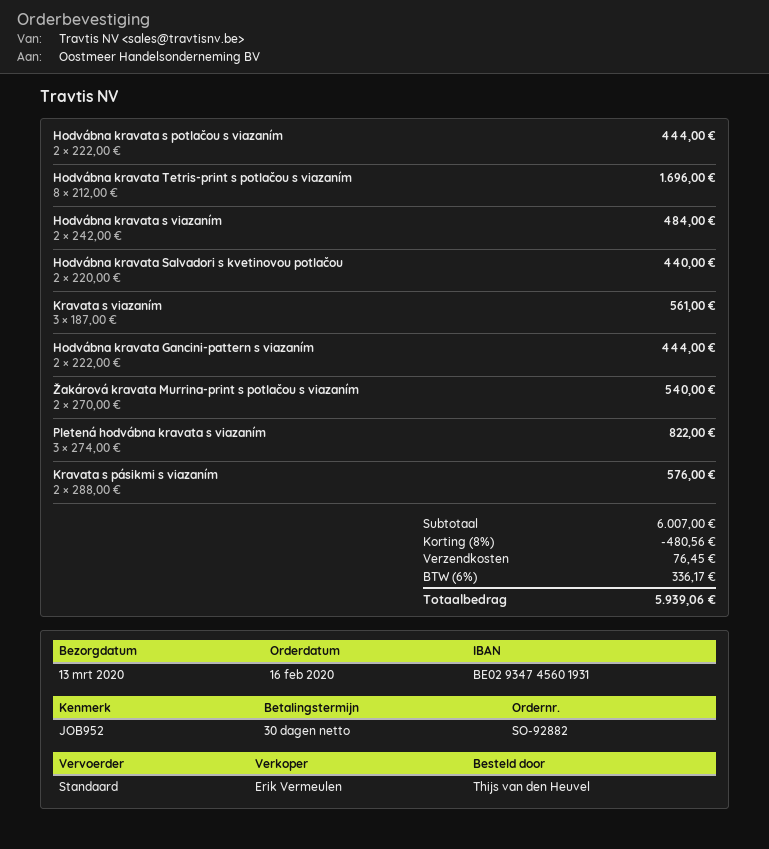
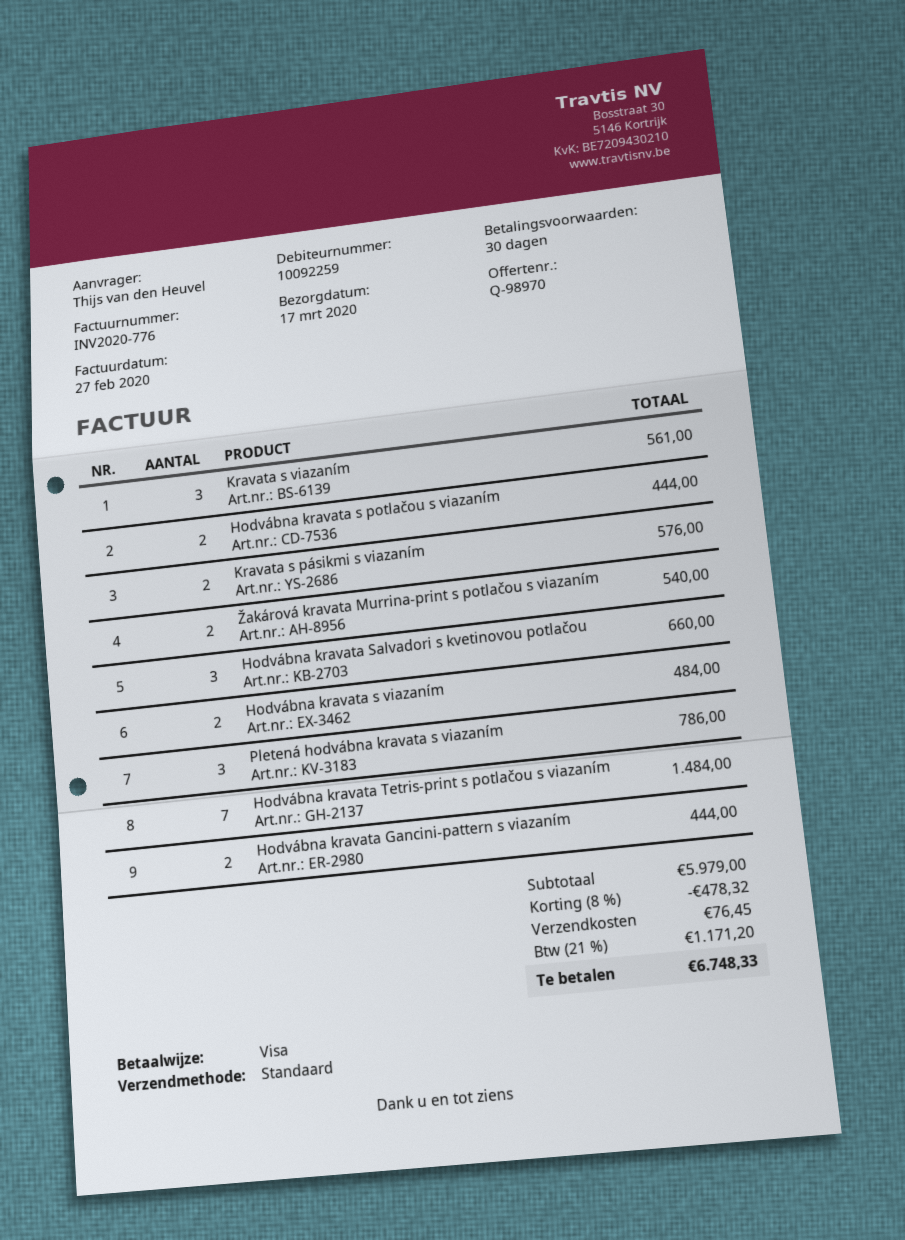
delivery date: 2020-03-13 -> 2020-03-17
Hodvábna kravata Tetris-print s potlačou s viazaním: 8 for 1696.00 -> 7 for 1484.00
Hodvábna kravata Salvadori s kvetinovou potlačou: 2 for 440.00 -> 3 for 660.00
Pletená hodvábna kravata s viazaním: 3 for 822.00 -> 3 for 786.00
subtotal: 6007.00 -> 5979.00
discount: 8% = 480.56 -> 8% = 478.32
tax: 6% = 336.17 -> 21% = 1171.20
total: 5939.06 -> 6748.33

